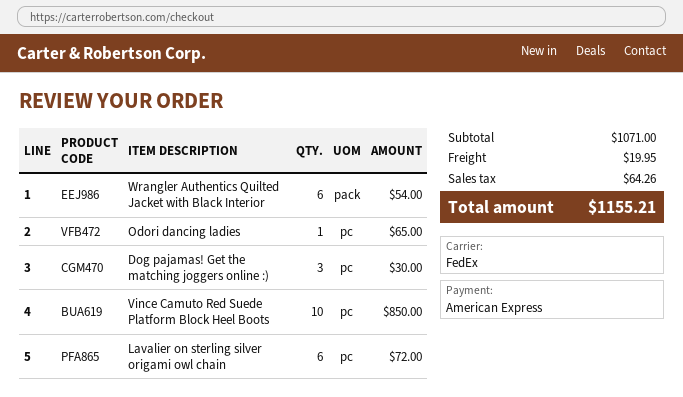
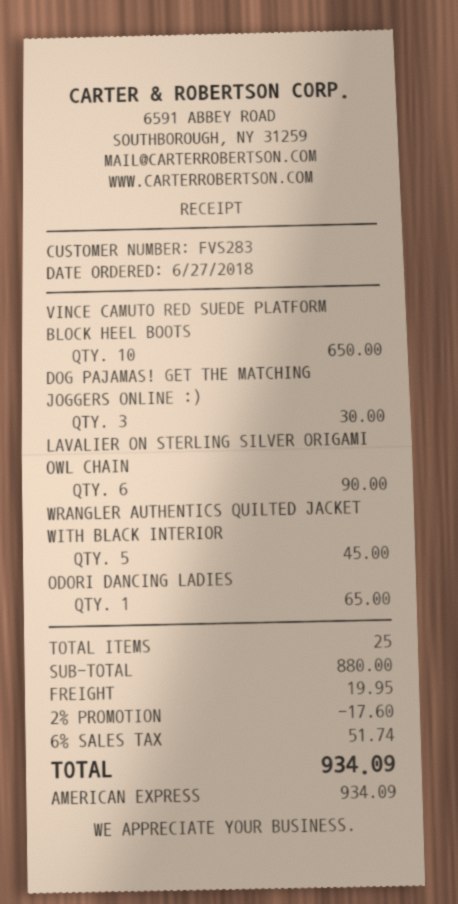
Wrangler Authentics Quilted Jacket with Black Interior: 6 for 54.00 -> 5 for 45.00
Vince Camuto Red Suede Platform Block Heel Boots: 10 for 850.00 -> 10 for 650.00
Lavalier on sterling silver origami owl chain: 6 for 72.00 -> 6 for 90.00
subtotal: 1071.00 -> 880.00
discount: none -> 2% = 17.60
tax: 64.26 -> 51.74
total: 1155.21 -> 934.09

